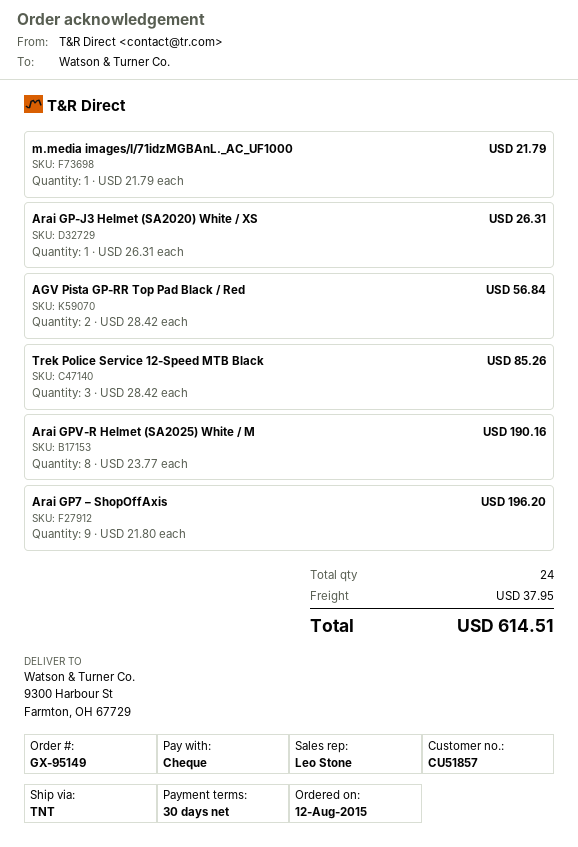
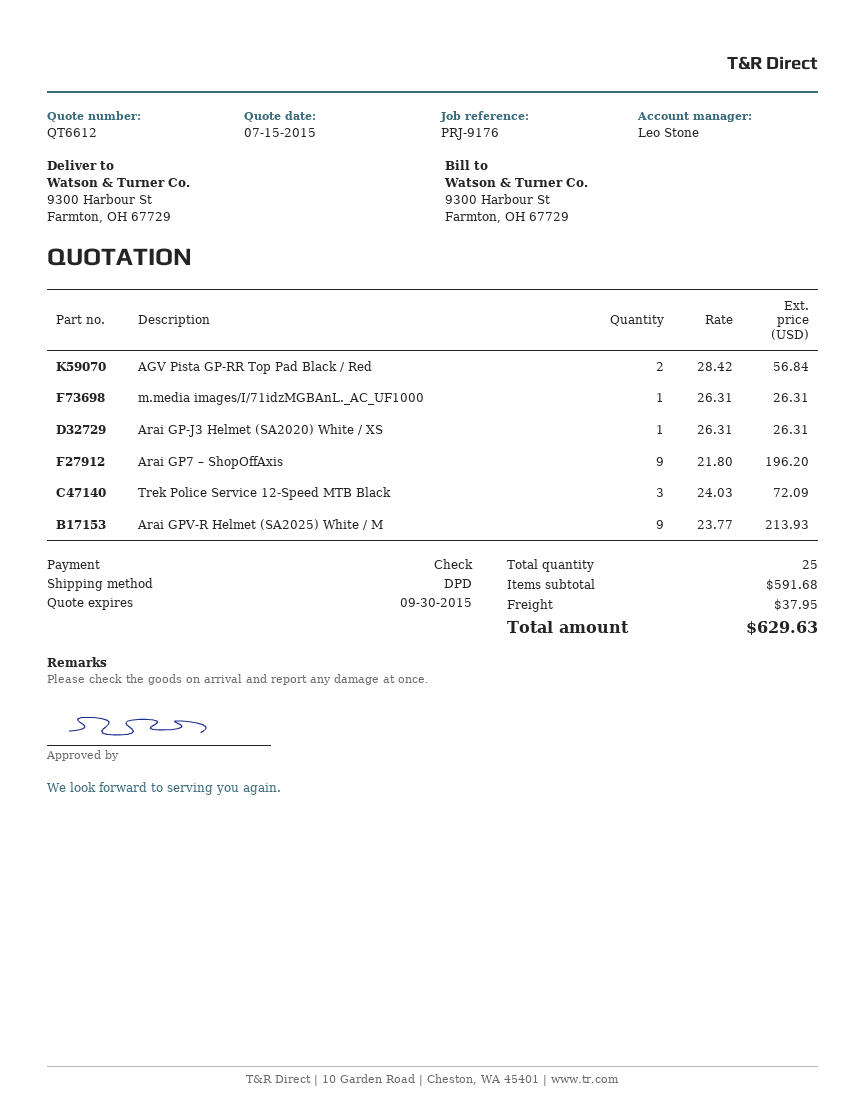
shipping method: TNT -> DPD
m.media images/I/71idzMGBAnL._AC_UF1000: 1 x 21.79 = 21.79 -> 1 x 26.31 = 26.31
Trek Police Service 12-Speed MTB Black: 3 x 28.42 = 85.26 -> 3 x 24.03 = 72.09
Arai GPV-R Helmet (SA2025) White / M: 8 x 23.77 = 190.16 -> 9 x 23.77 = 213.93
total quantity: 24 -> 25
total: 614.51 -> 629.63

